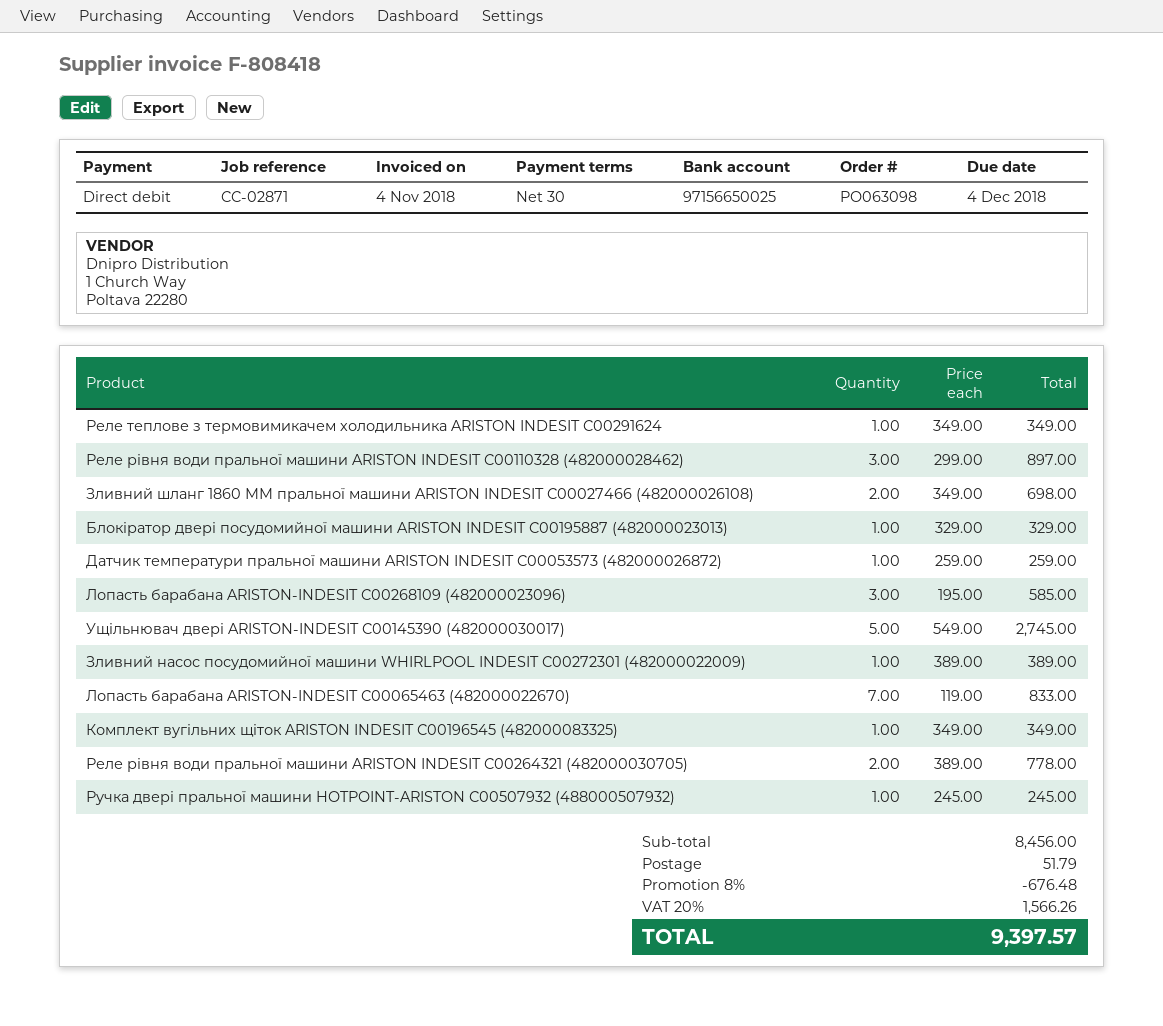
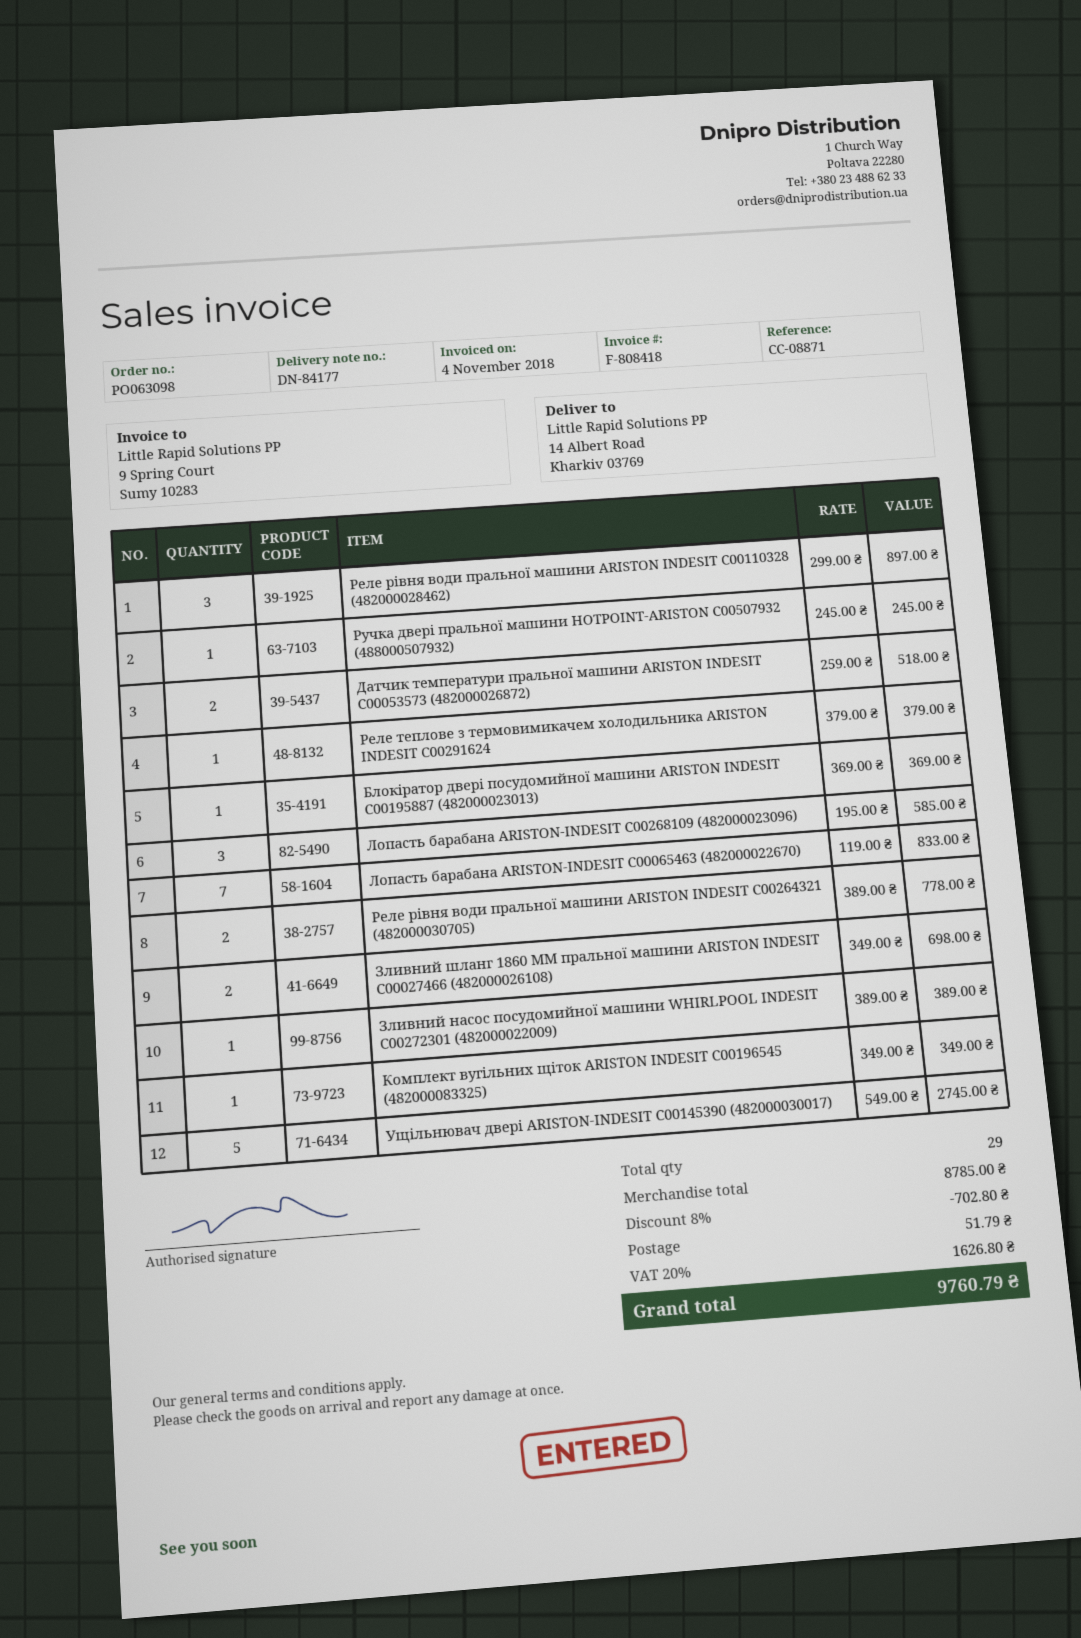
reference: CC-02871 -> CC-08871
Реле теплове з термовимикачем холодильника ARISTON INDESIT C00291624: 1 x 349.00 = 349.00 -> 1 x 379.00 = 379.00
Блокіратор двері посудомийної машини ARISTON INDESIT C00195887 (482000023013): 1 x 329.00 = 329.00 -> 1 x 369.00 = 369.00
Датчик температури пральної машини ARISTON INDESIT C00053573 (482000026872): 1 x 259.00 = 259.00 -> 2 x 259.00 = 518.00
subtotal: 8456.00 -> 8785.00
discount: 8% = 676.48 -> 8% = 702.80
tax: 20% = 1566.26 -> 20% = 1626.80
total: 9397.57 -> 9760.79

